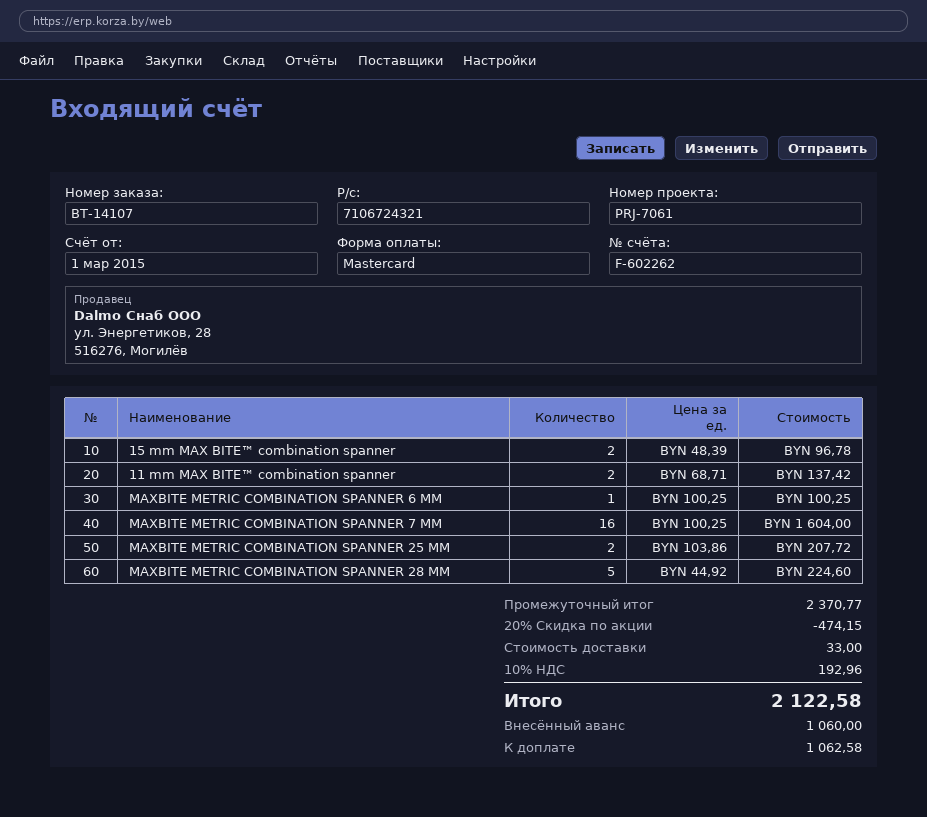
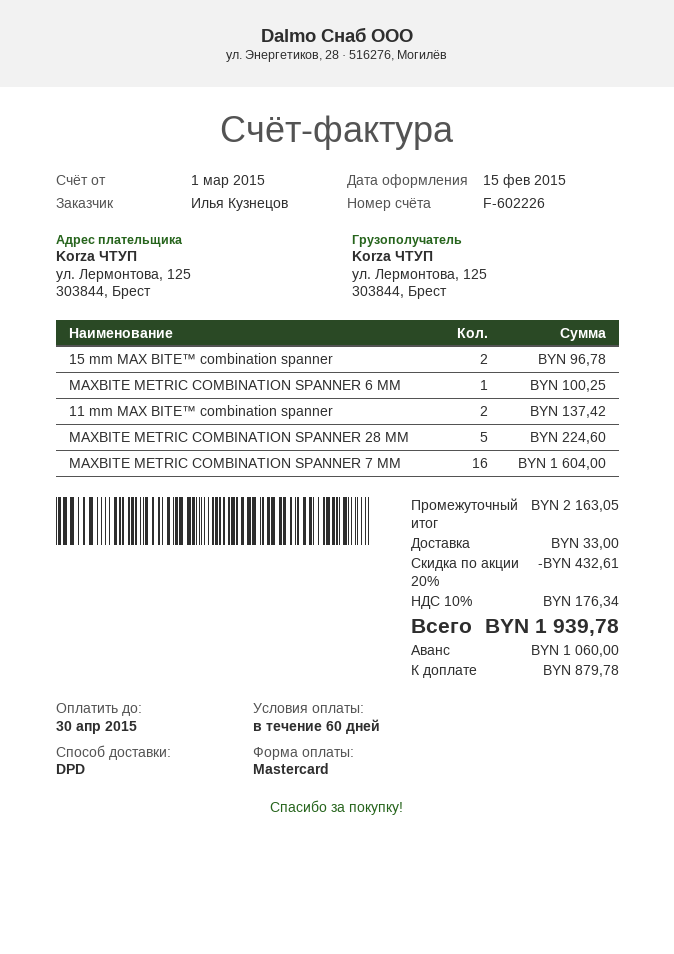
invoice number: F-602262 -> F-602226
MAXBITE METRIC COMBINATION SPANNER 25 MM: 2 for 207.72 -> none
subtotal: 2370.77 -> 2163.05
discount: 20% = 474.15 -> 20% = 432.61
tax: 10% = 192.96 -> 10% = 176.34
total: 2122.58 -> 1939.78
balance: 1062.58 -> 879.78

